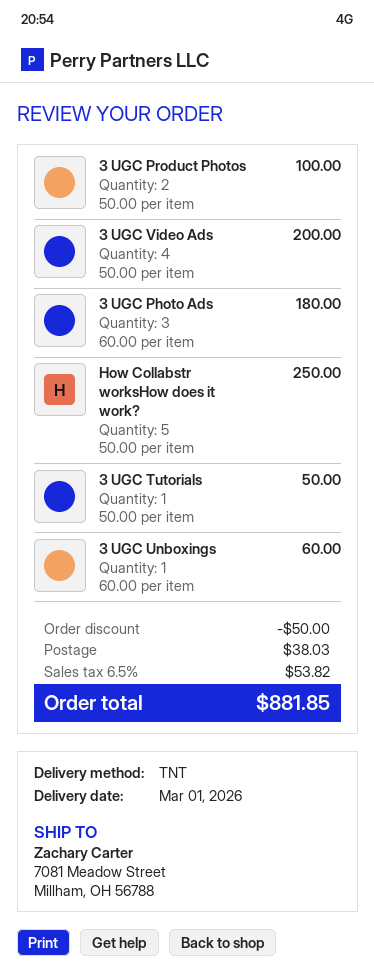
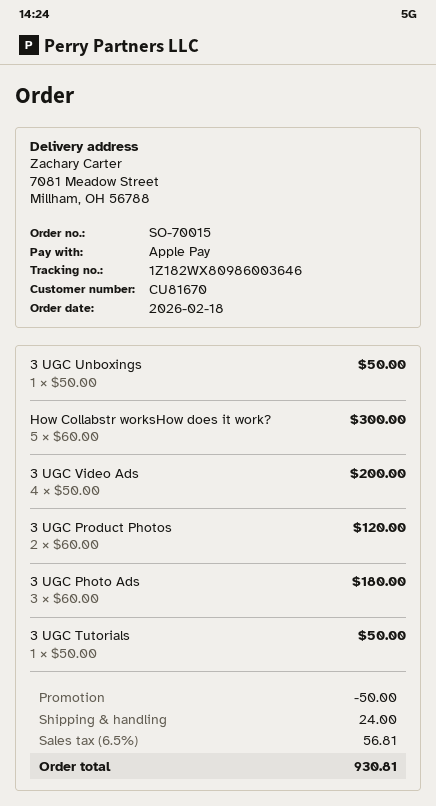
3 UGC Product Photos: 2 x 50.00 = 100.00 -> 2 x 60.00 = 120.00
How Collabstr worksHow does it work?: 5 x 50.00 = 250.00 -> 5 x 60.00 = 300.00
3 UGC Unboxings: 1 x 60.00 = 60.00 -> 1 x 50.00 = 50.00
shipping: 38.03 -> 24.00
tax: 6.5% = 53.82 -> 6.5% = 56.81
total: 881.85 -> 930.81

